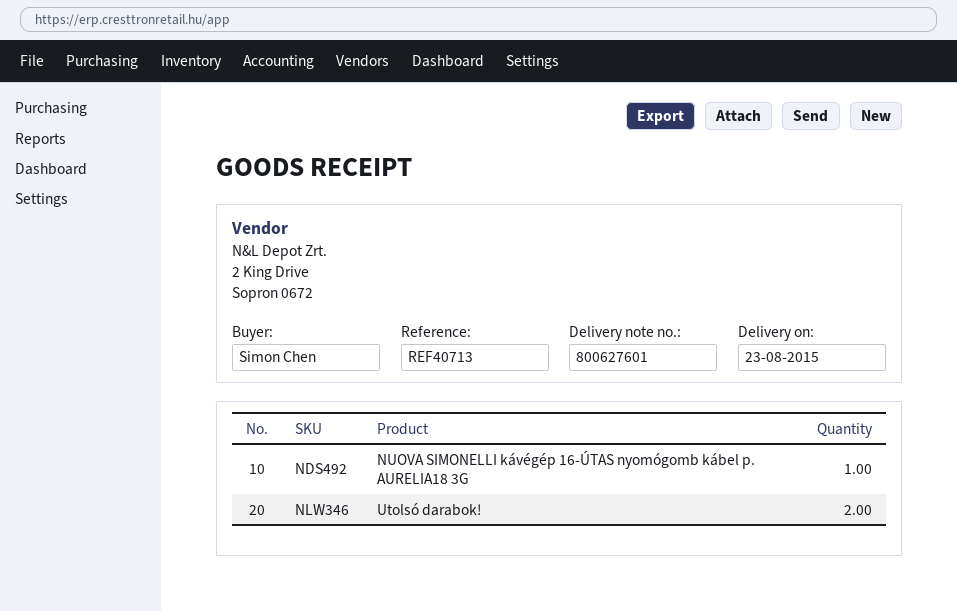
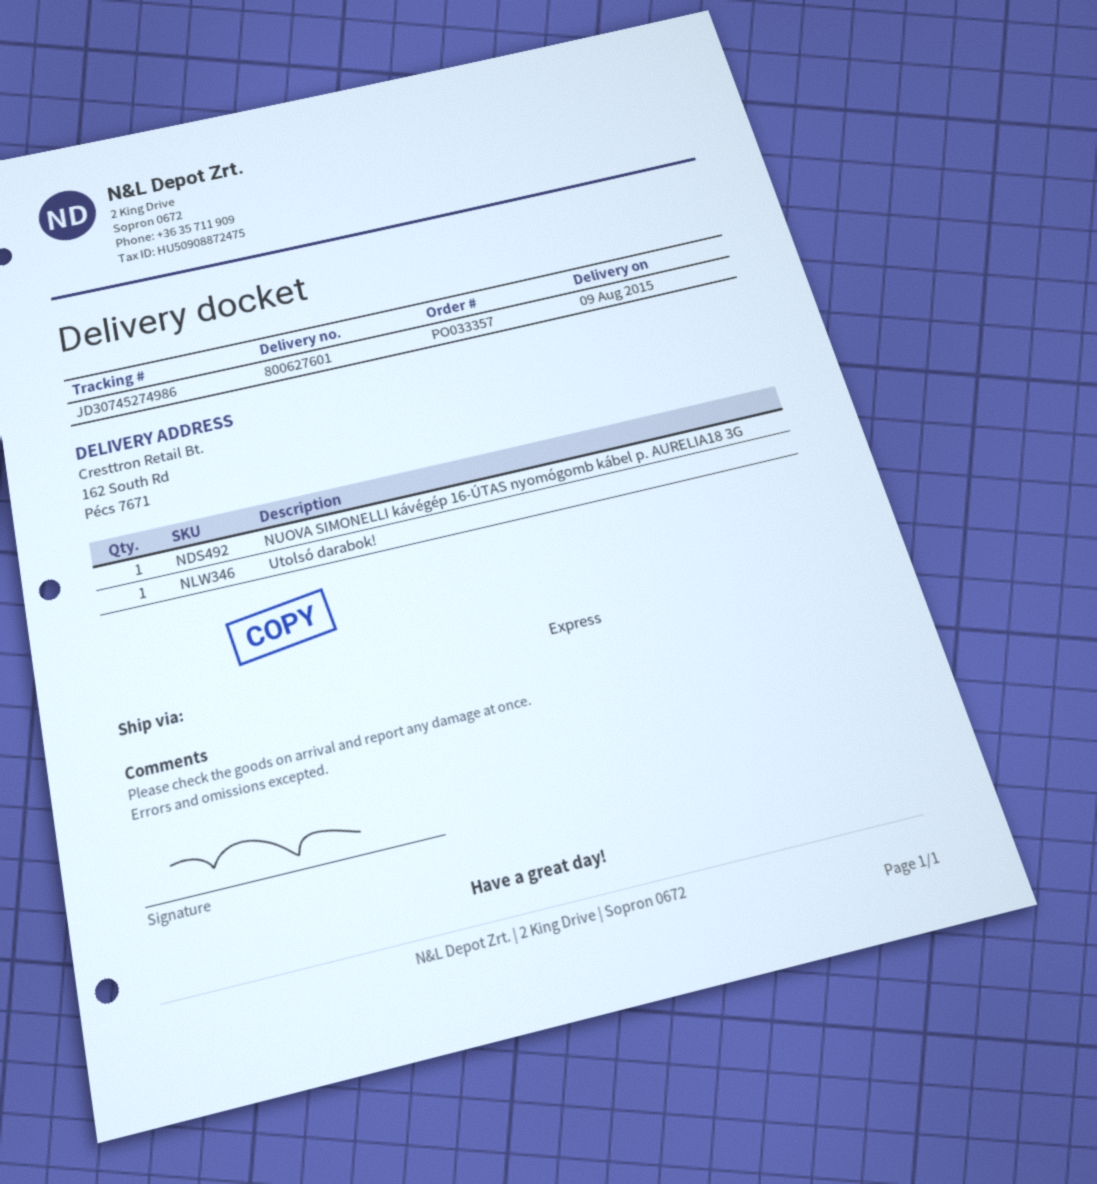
delivery date: 2015-08-23 -> 2015-08-09
Utolsó darabok!: 2 -> 1

